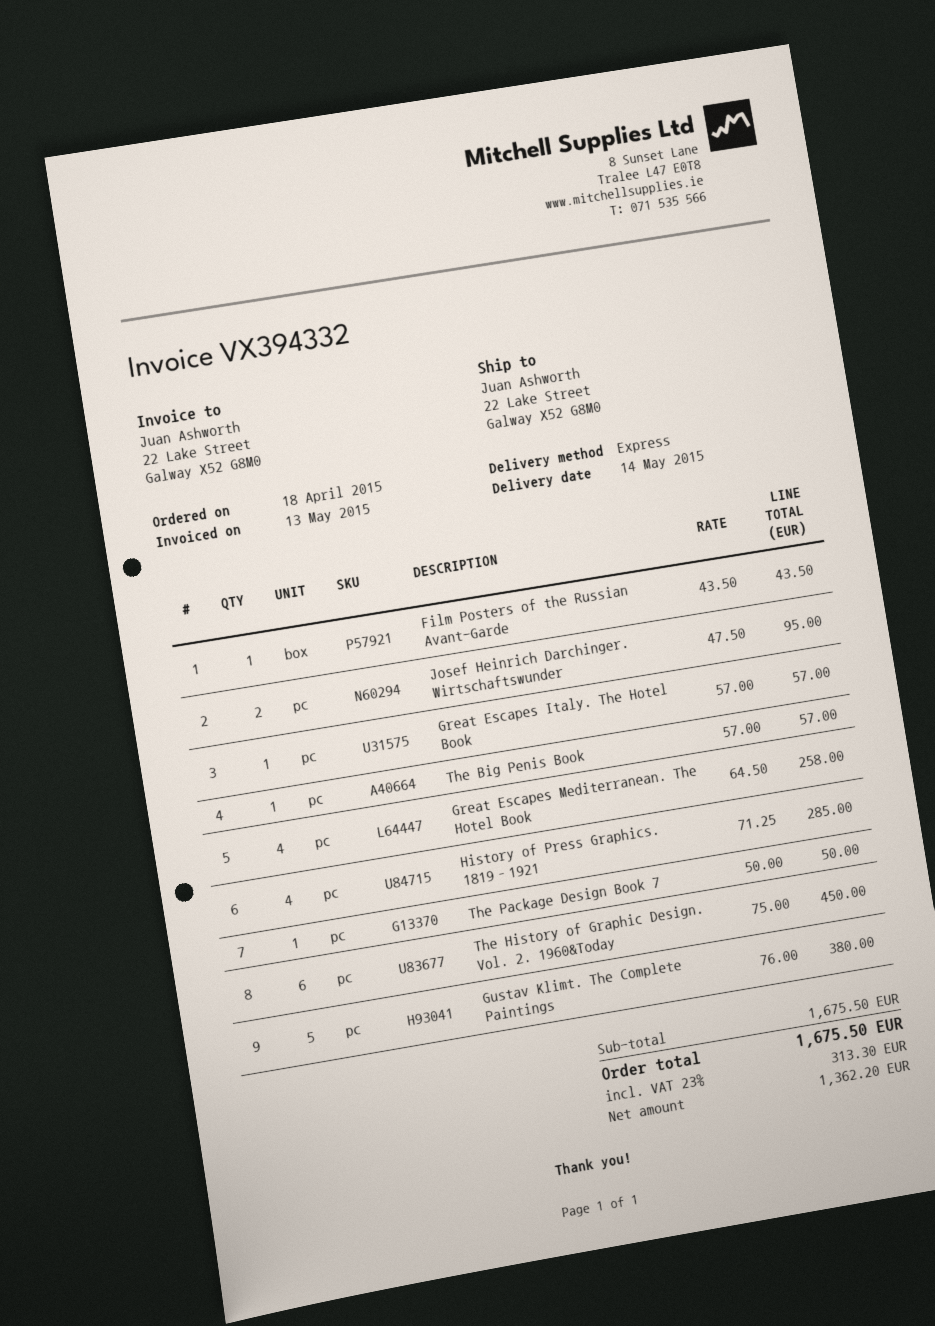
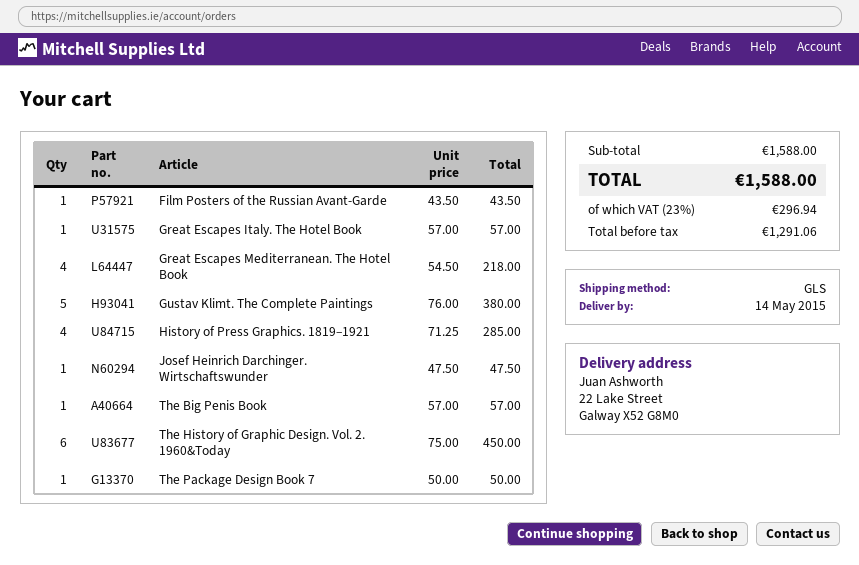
shipping method: express -> GLS
Josef Heinrich Darchinger. Wirtschaftswunder: 2 x 47.50 = 95.00 -> 1 x 47.50 = 47.50
Great Escapes Mediterranean. The Hotel Book: 4 x 64.50 = 258.00 -> 4 x 54.50 = 218.00
subtotal: 1675.50 -> 1588.00
net: 1362.20 -> 1291.06
tax: 23% = 313.30 -> 23% = 296.94
total: 1675.50 -> 1588.00

